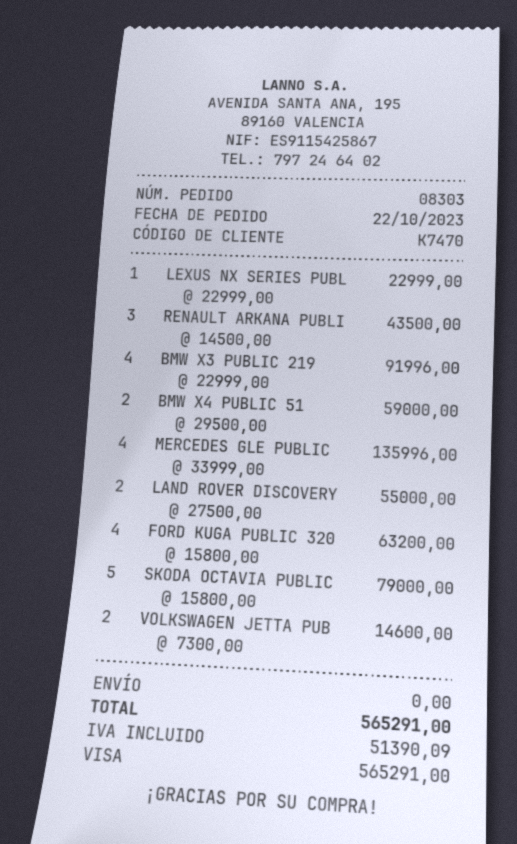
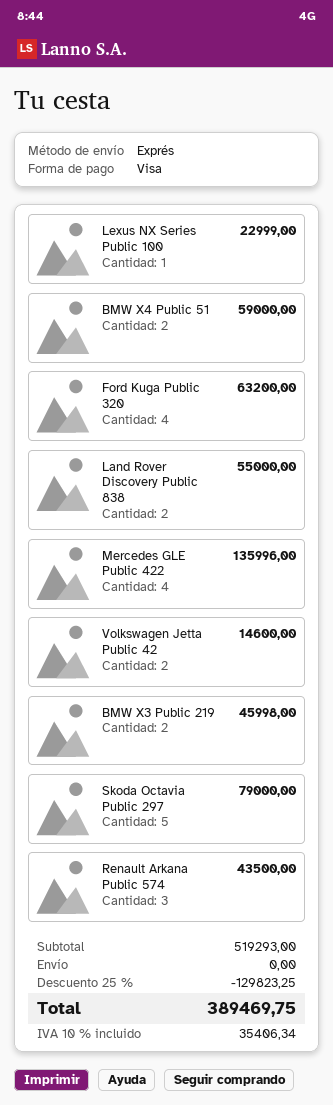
BMW X3 PUBLIC 219: 4 for 91996.00 -> 2 for 45998.00
discount: none -> 25% = 129823.25
tax: 51390.09 -> 35406.34
total: 565291.00 -> 389469.75

